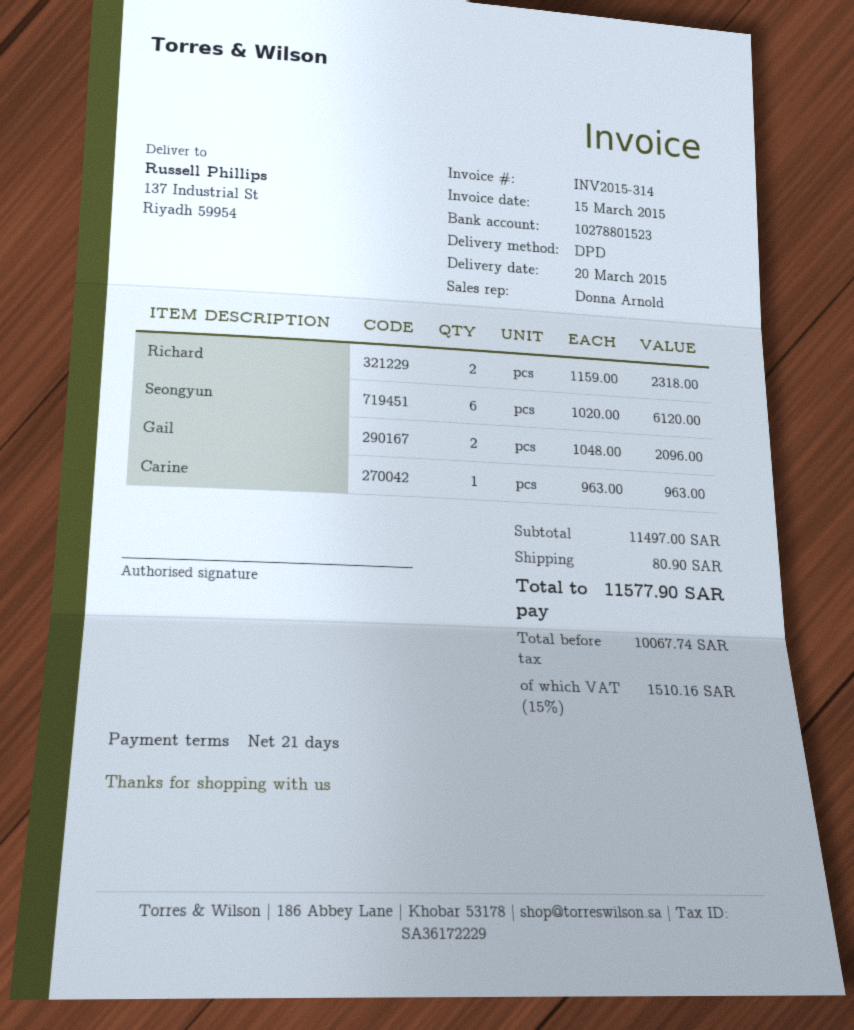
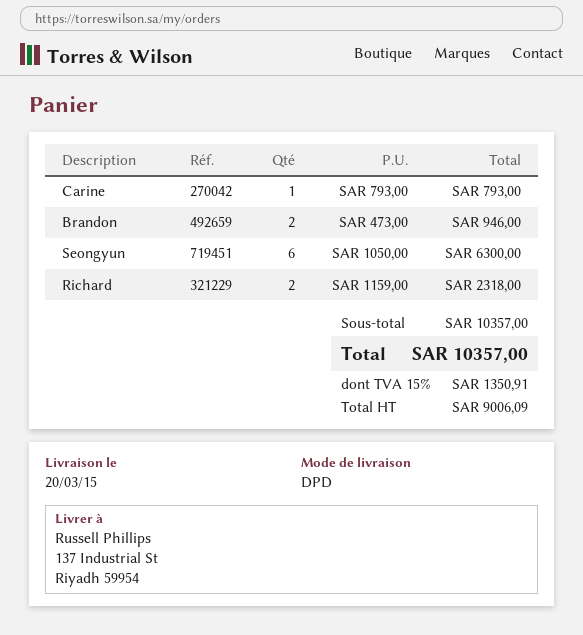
Seongyun: 6 x 1020.00 = 6120.00 -> 6 x 1050.00 = 6300.00
Gail: 2 x 1048.00 = 2096.00 -> none
Carine: 1 x 963.00 = 963.00 -> 1 x 793.00 = 793.00
Brandon: none -> 2 x 473.00 = 946.00
subtotal: 11497.00 -> 10357.00
shipping: 80.90 -> none
net: 10067.74 -> 9006.09
tax: 15% = 1510.16 -> 15% = 1350.91
total: 11577.90 -> 10357.00

